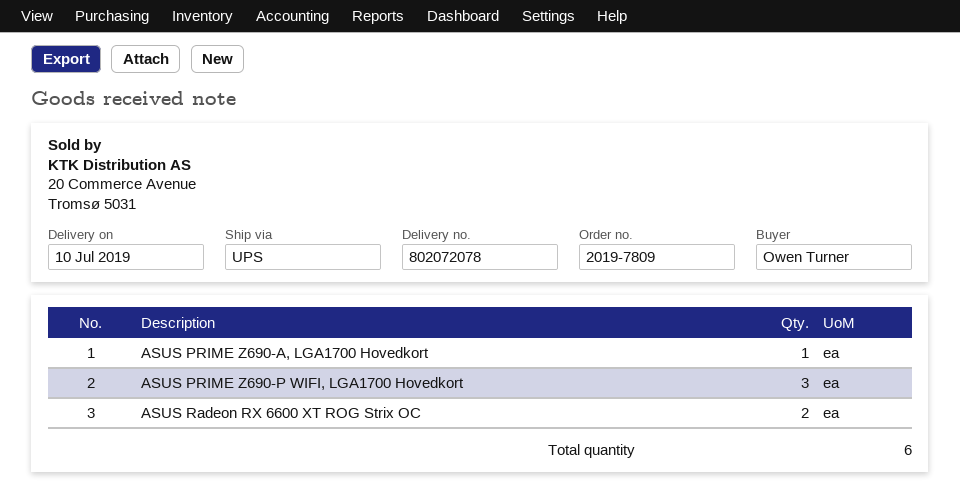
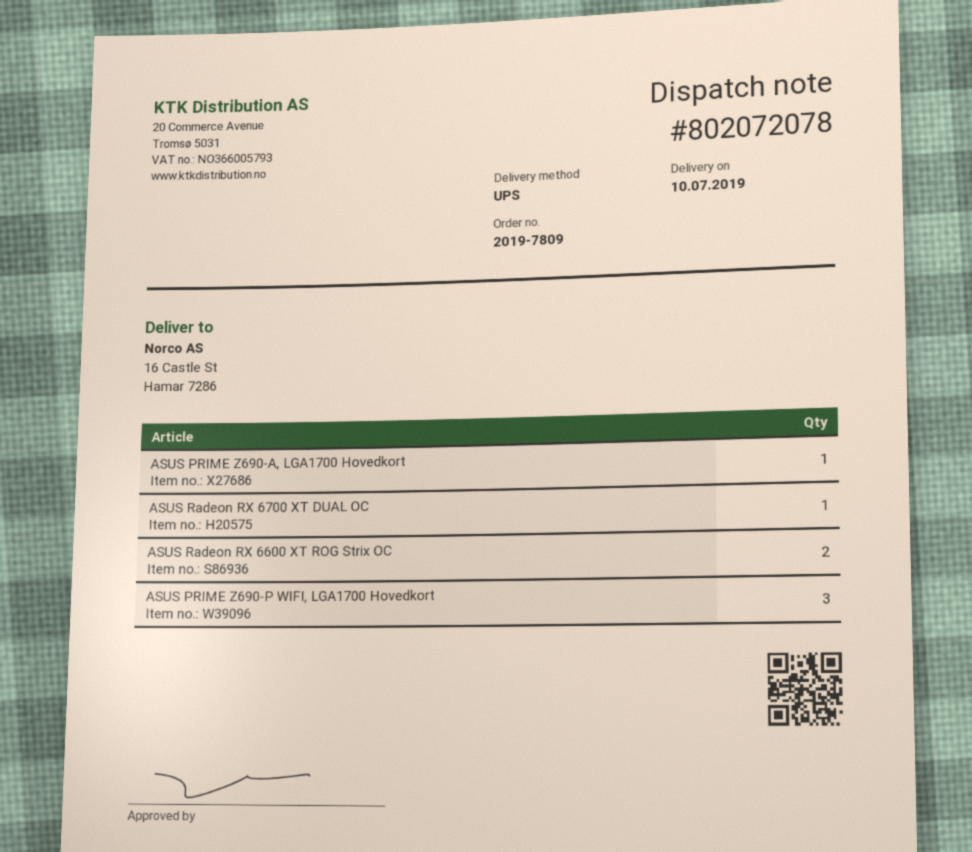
ASUS Radeon RX 6700 XT DUAL OC: none -> 1

